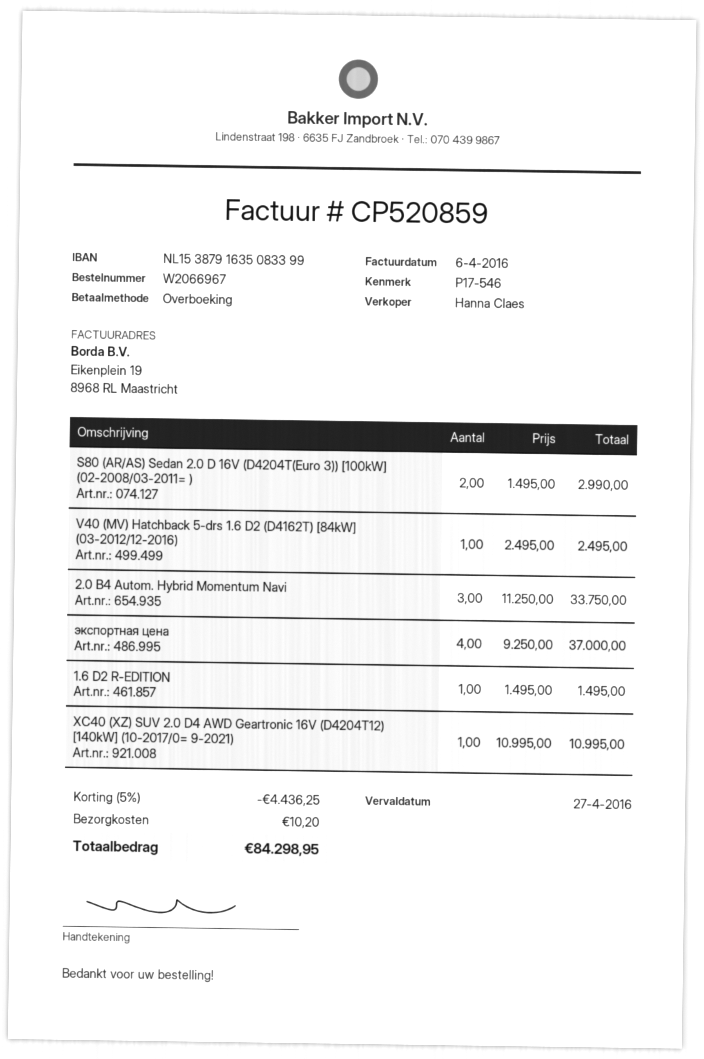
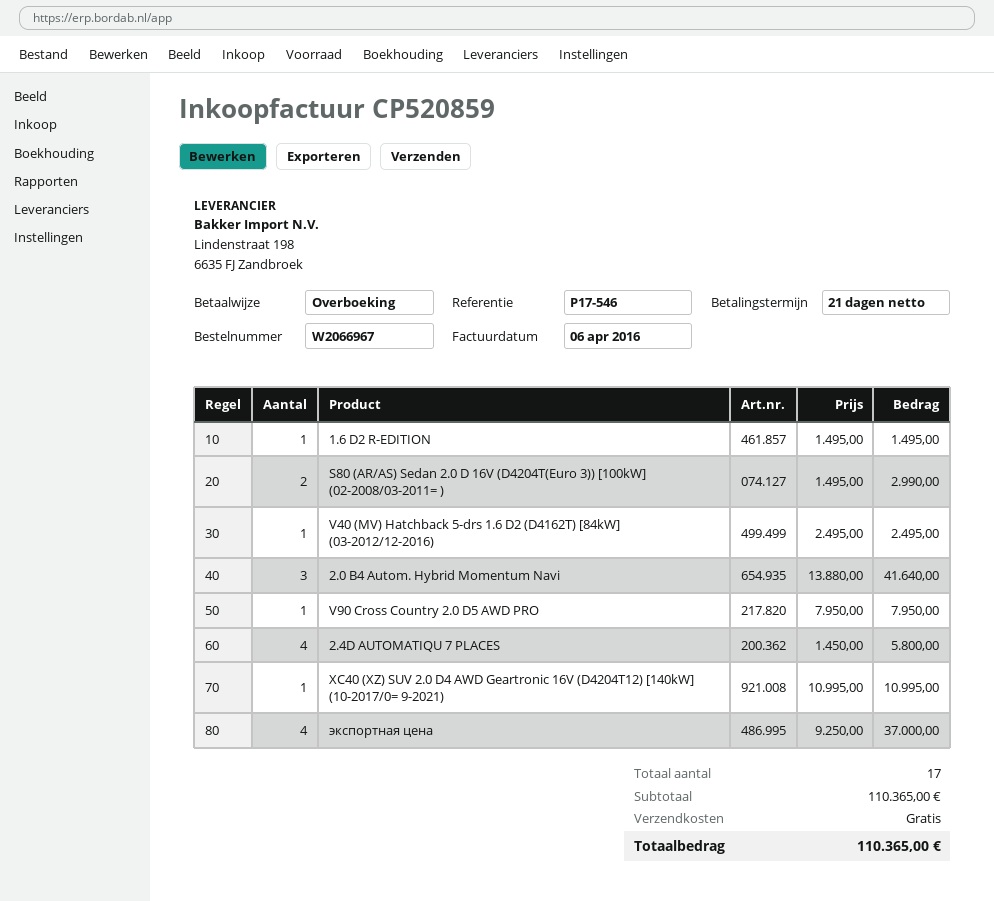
2.0 B4 Autom. Hybrid Momentum Navi: 3 x 11250.00 = 33750.00 -> 3 x 13880.00 = 41640.00
V90 Cross Country 2.0 D5 AWD PRO: none -> 1 x 7950.00 = 7950.00
2.4D AUTOMATIQU 7 PLACES: none -> 4 x 1450.00 = 5800.00
discount: 5% = 4436.25 -> none
shipping: 10.20 -> 0.00
total: 84298.95 -> 110365.00

